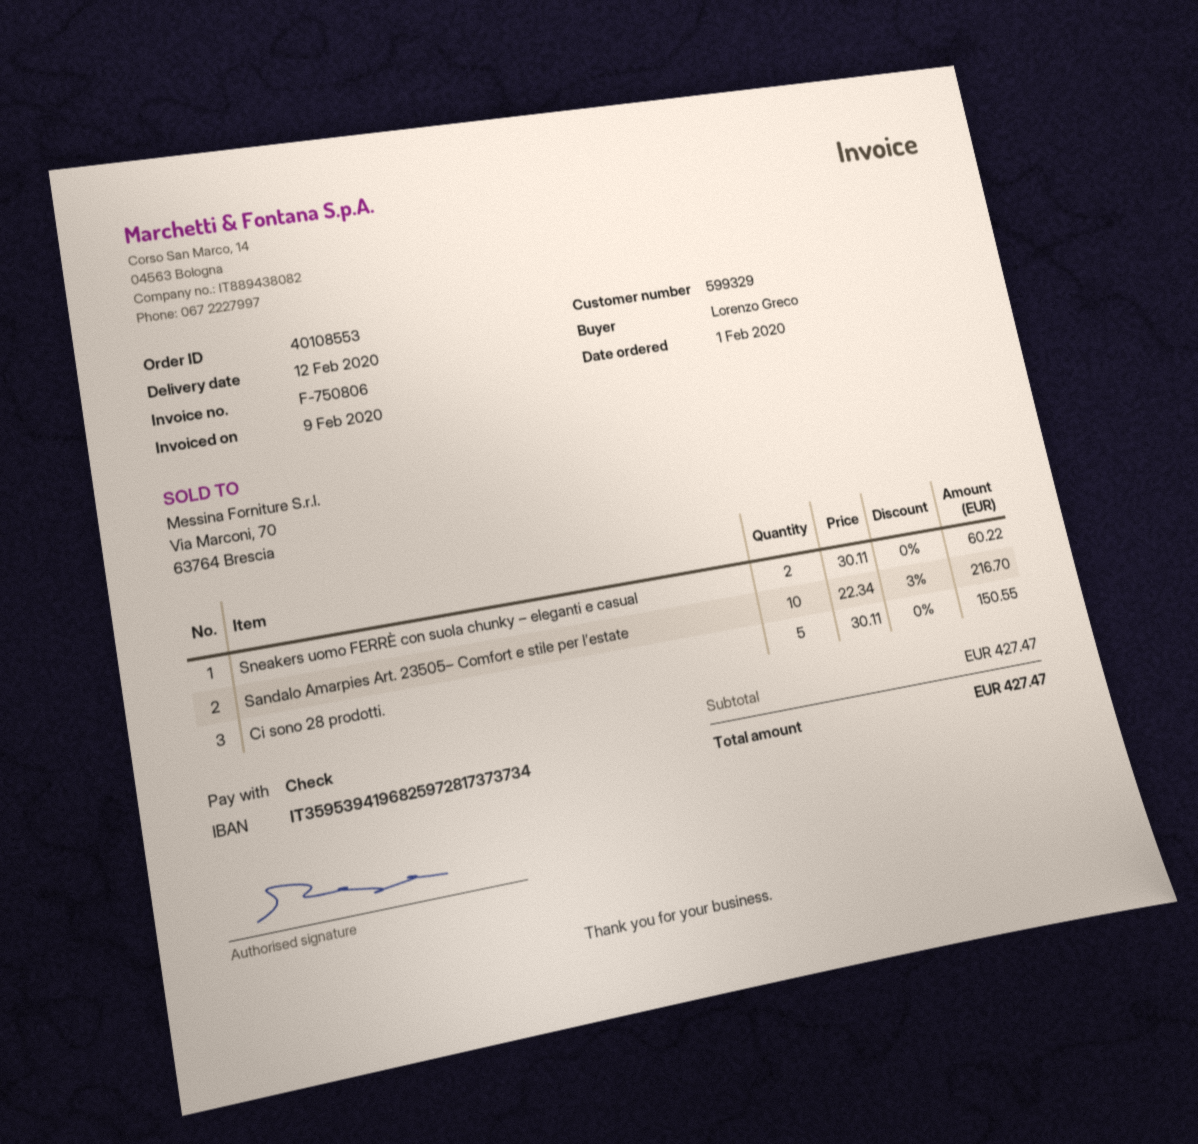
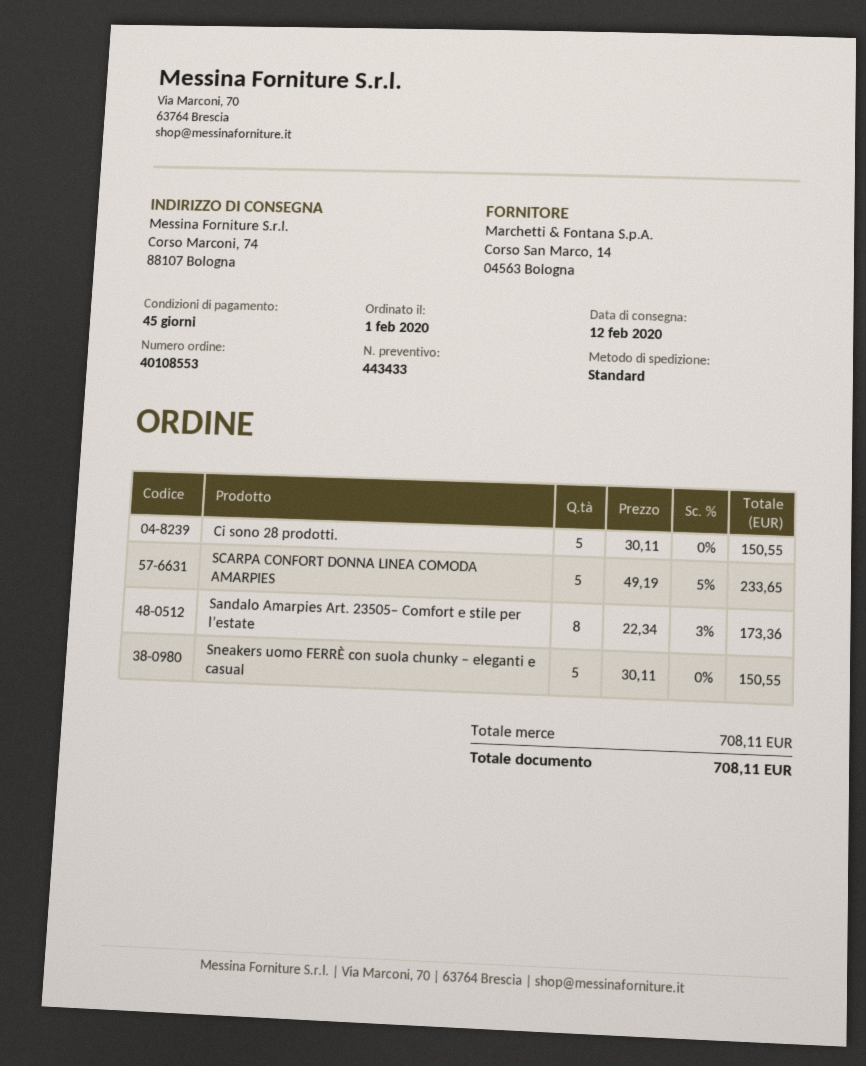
Sneakers uomo FERRÈ con suola chunky – eleganti e casual: 2 x 30.11 = 60.22 -> 5 x 30.11 = 150.55
Sandalo Amarpies Art. 23505– Comfort e stile per l’estate: 10 x 22.34 - 3% = 216.70 -> 8 x 22.34 - 3% = 173.36
SCARPA CONFORT DONNA LINEA COMODA AMARPIES: none -> 5 x 49.19 - 5% = 233.65
subtotal: 427.47 -> 708.11
total: 427.47 -> 708.11

